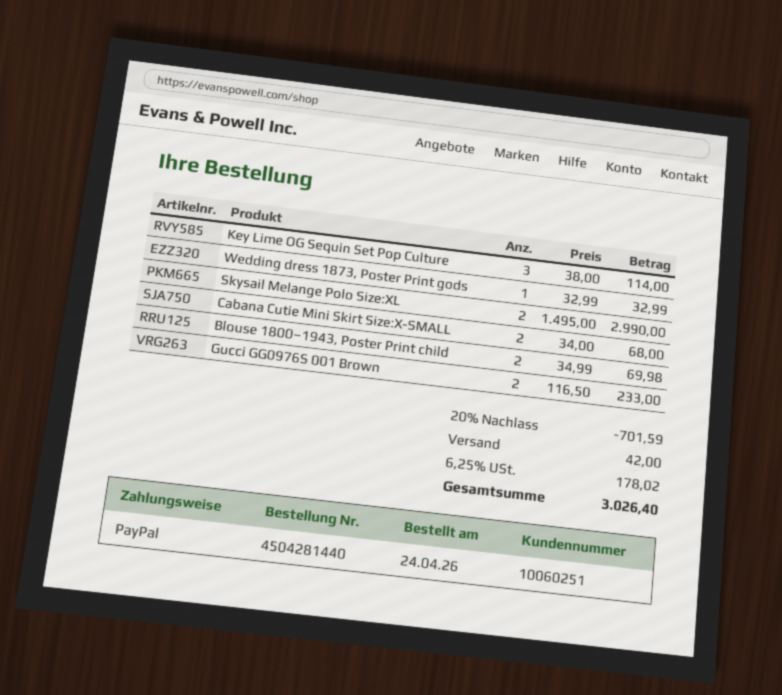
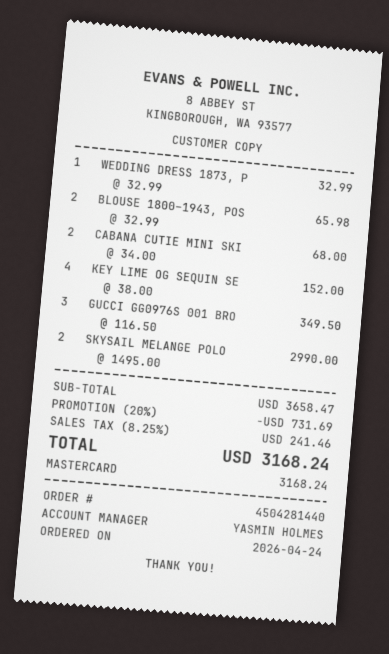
payment method: PayPal -> Mastercard
Key Lime OG Sequin Set Pop Culture: 3 x 38.00 = 114.00 -> 4 x 38.00 = 152.00
Blouse 1800–1943, Poster Print child: 2 x 34.99 = 69.98 -> 2 x 32.99 = 65.98
Gucci GG0976S 001 Brown: 2 x 116.50 = 233.00 -> 3 x 116.50 = 349.50
discount: 20% = 701.59 -> 20% = 731.69
shipping: 42.00 -> none
tax: 6.25% = 178.02 -> 8.25% = 241.46
total: 3026.40 -> 3168.24

